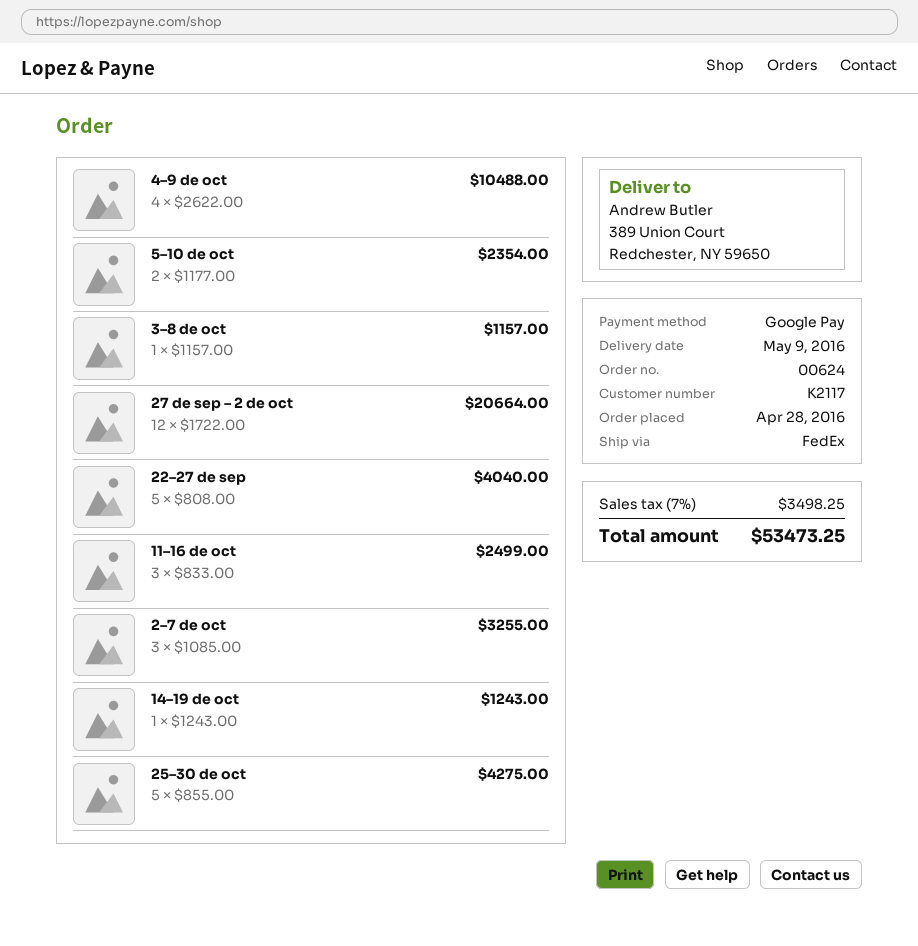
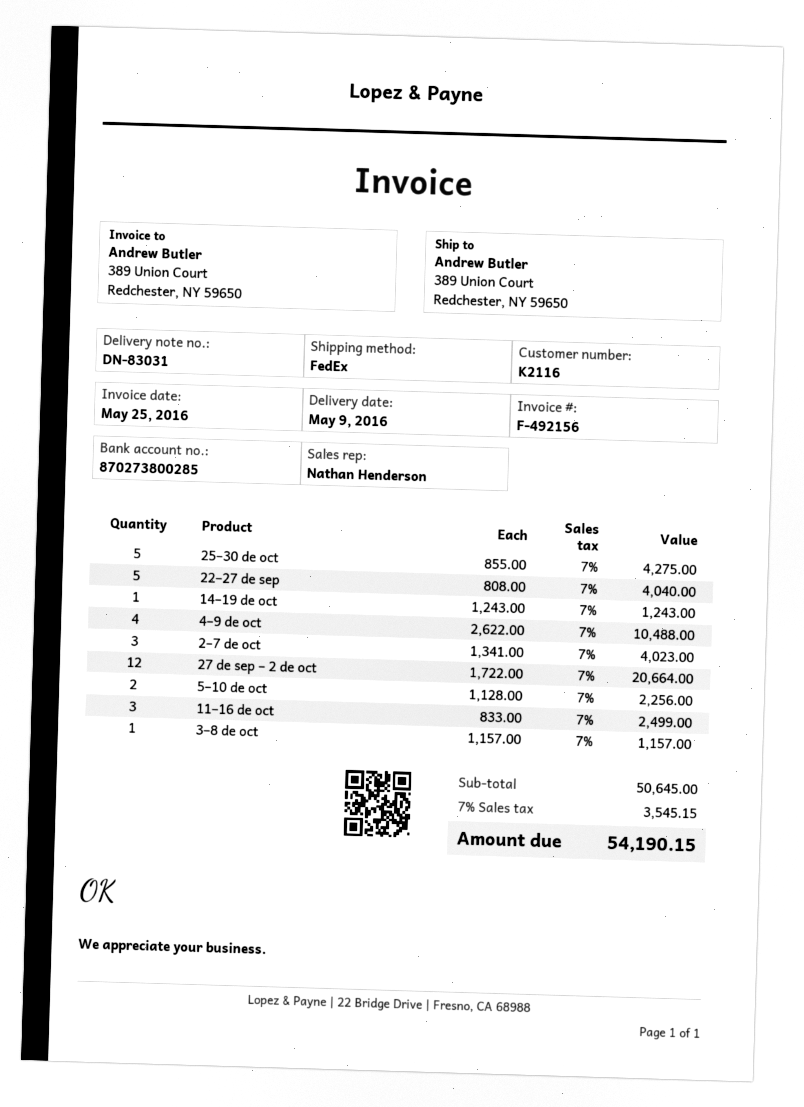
customer number: K2117 -> K2116
5–10 de oct: 2 x 1177.00 = 2354.00 -> 2 x 1128.00 = 2256.00
2–7 de oct: 3 x 1085.00 = 3255.00 -> 3 x 1341.00 = 4023.00
tax: 7% = 3498.25 -> 7% = 3545.15
total: 53473.25 -> 54190.15

